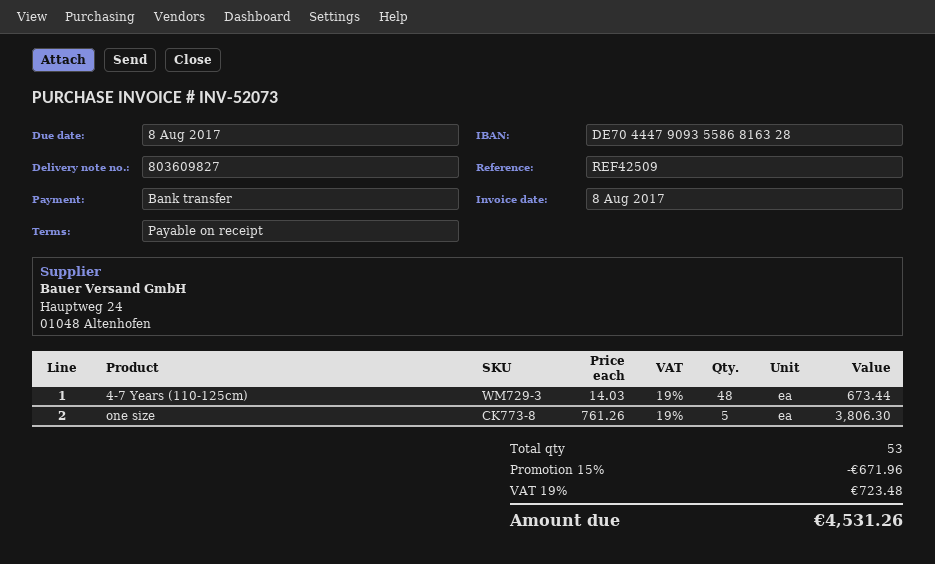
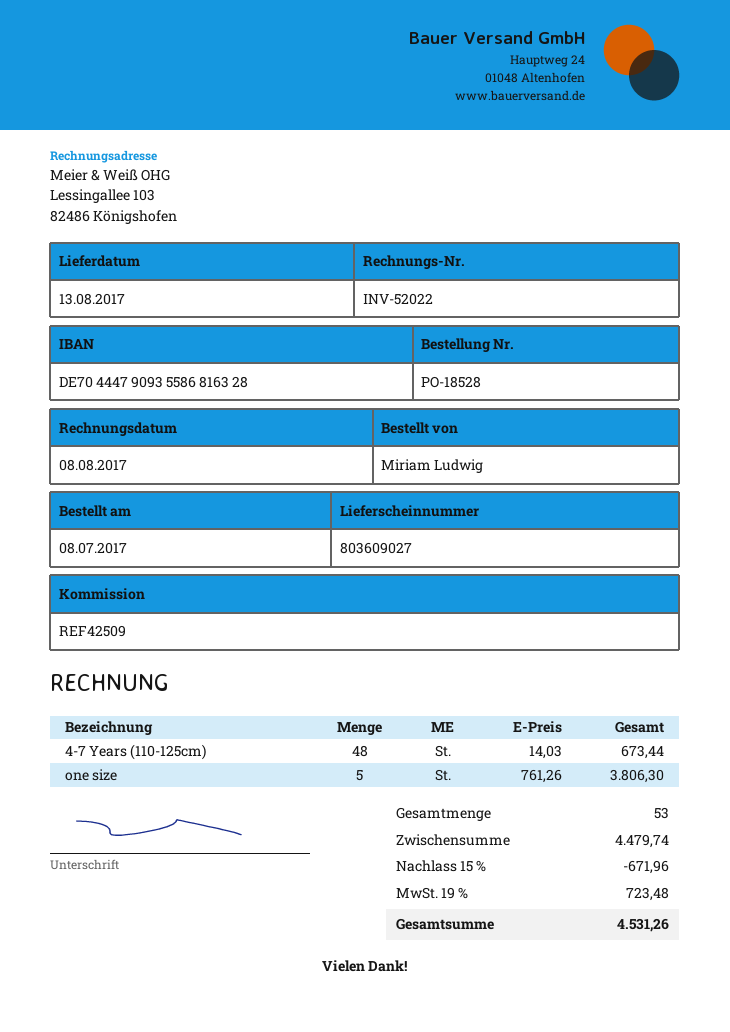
delivery note number: 803609827 -> 803609027
invoice number: INV-52073 -> INV-52022

